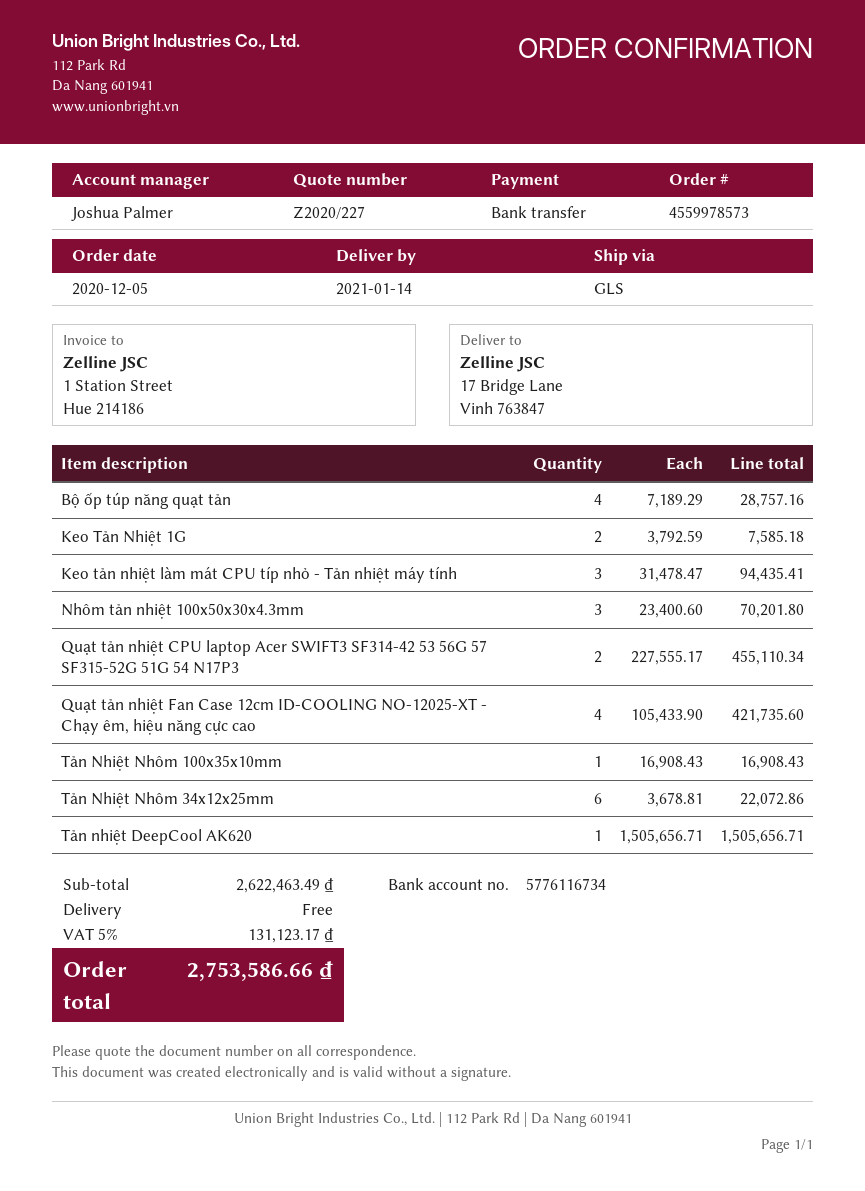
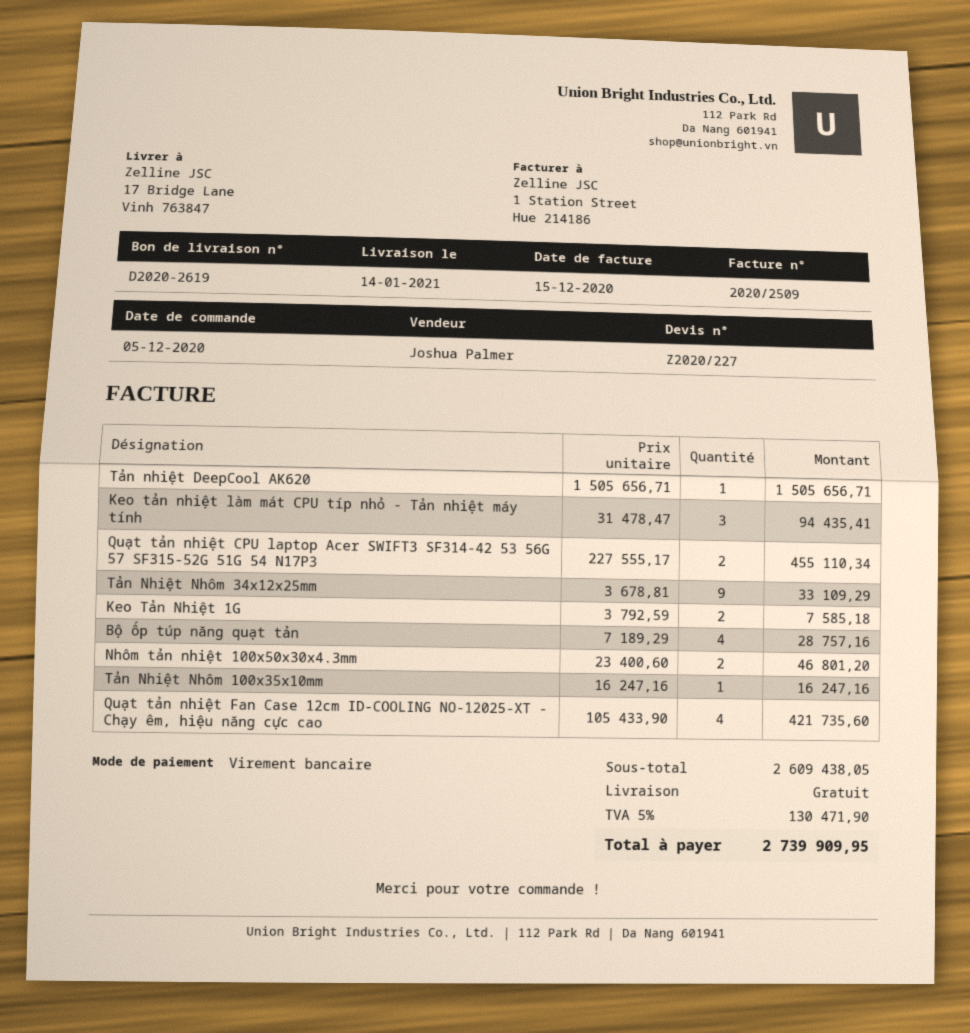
Nhôm tản nhiệt 100x50x30x4.3mm: 3 x 23400.60 = 70201.80 -> 2 x 23400.60 = 46801.20
Tản Nhiệt Nhôm 100x35x10mm: 1 x 16908.43 = 16908.43 -> 1 x 16247.16 = 16247.16
Tản Nhiệt Nhôm 34x12x25mm: 6 x 3678.81 = 22072.86 -> 9 x 3678.81 = 33109.29
subtotal: 2622463.49 -> 2609438.05
tax: 5% = 131123.17 -> 5% = 130471.90
total: 2753586.66 -> 2739909.95

